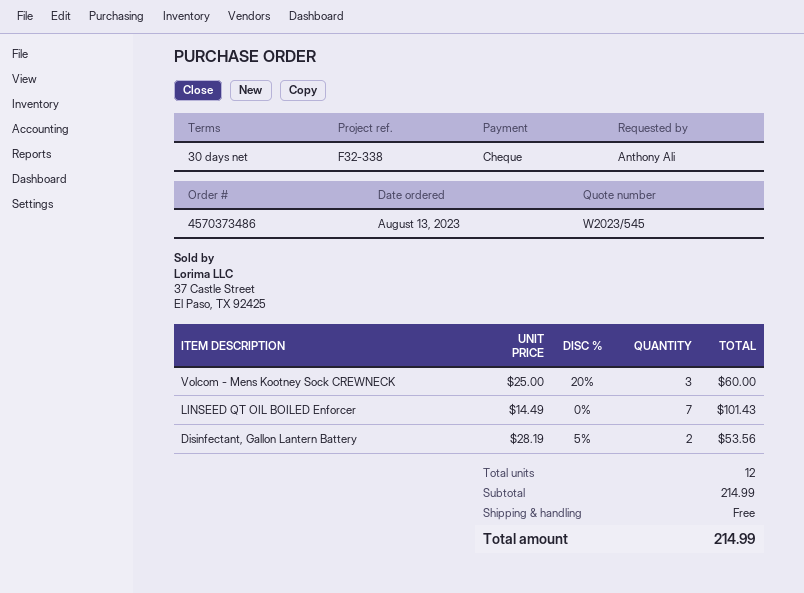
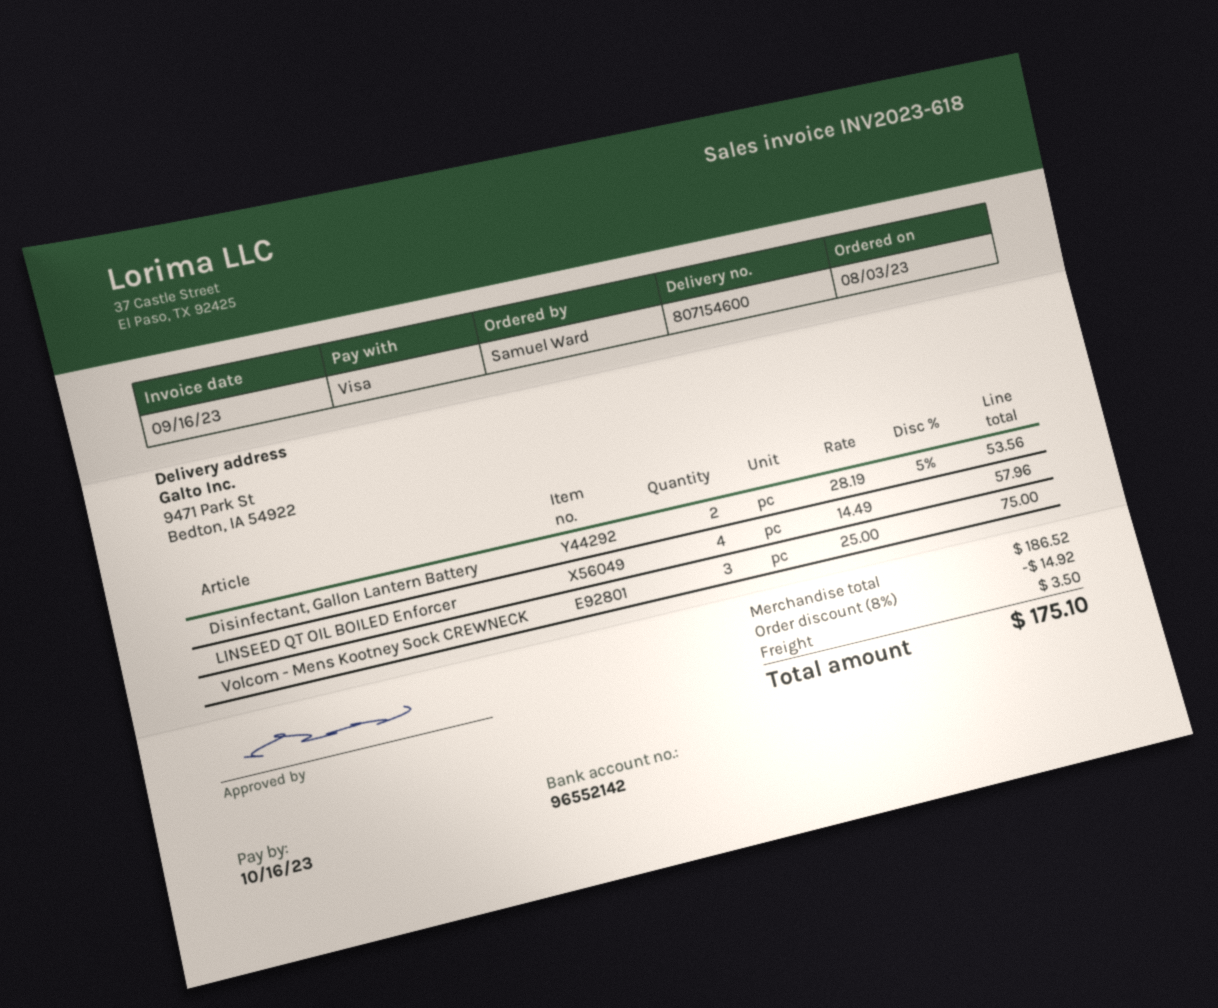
order date: 2023-08-13 -> 2023-08-03
ordered by: Anthony Ali -> Samuel Ward
payment method: cheque -> Visa
Volcom - Mens Kootney Sock CREWNECK: 3 x 25.00 - 20% = 60.00 -> 3 x 25.00 = 75.00
LINSEED QT OIL BOILED Enforcer: 7 x 14.49 = 101.43 -> 4 x 14.49 = 57.96
subtotal: 214.99 -> 186.52
discount: none -> 8% = 14.92
shipping: 0.00 -> 3.50
total: 214.99 -> 175.10

